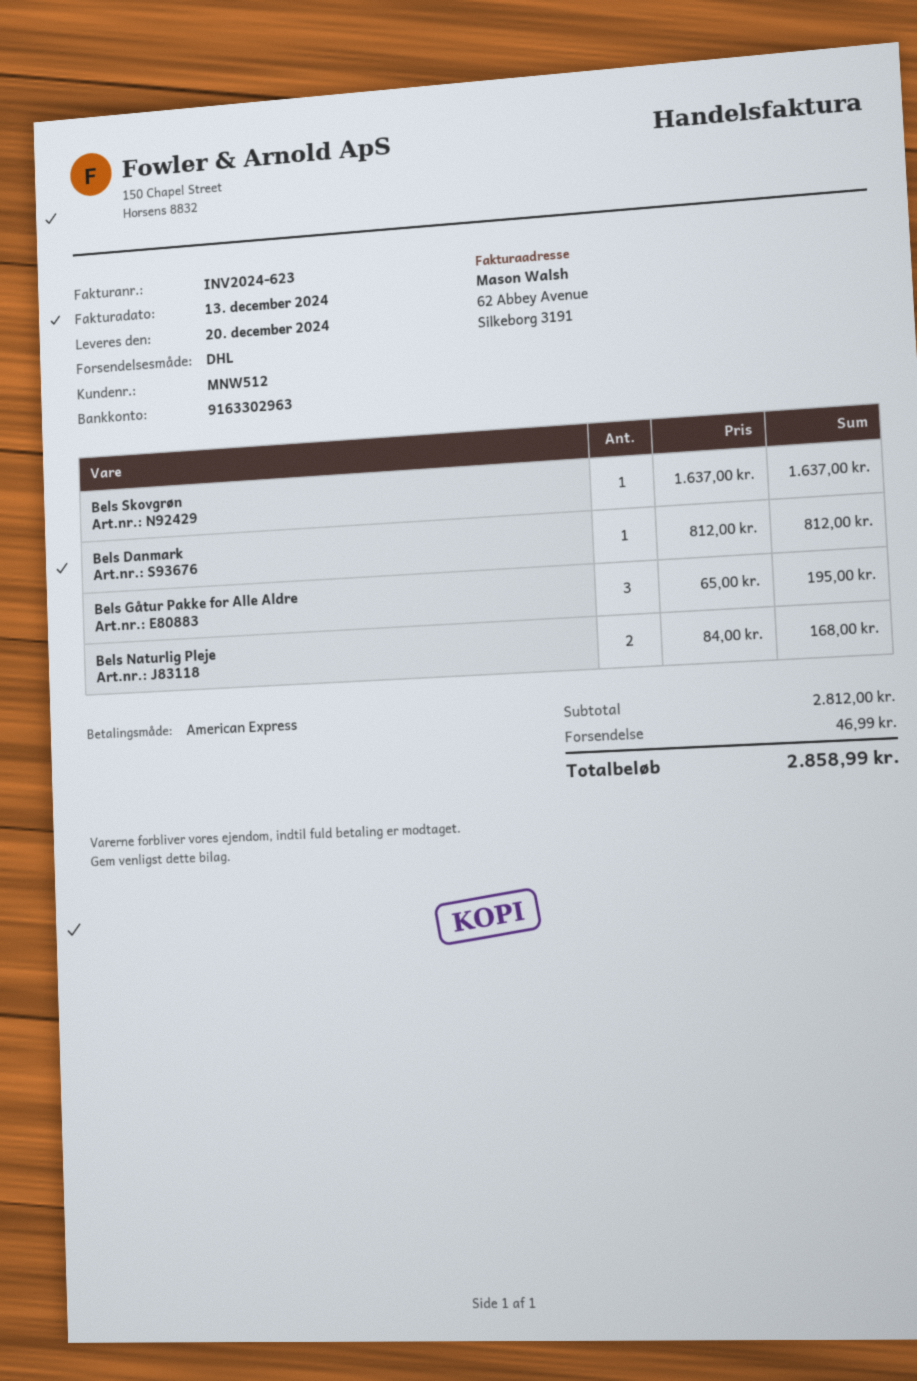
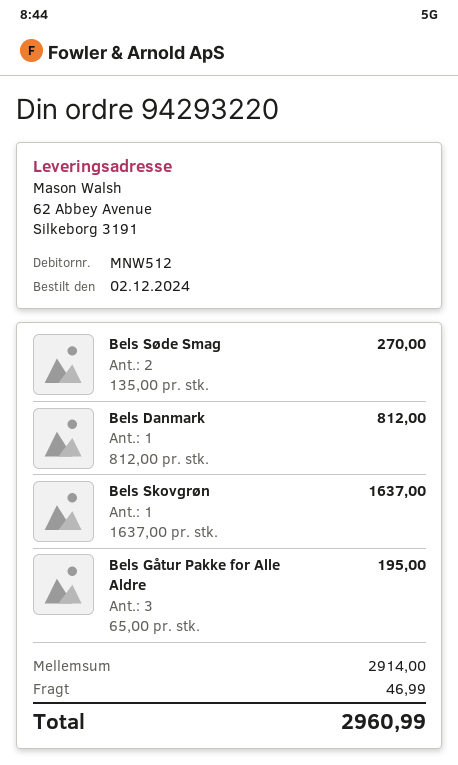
Bels Naturlig Pleje: 2 x 84.00 = 168.00 -> none
Bels Søde Smag: none -> 2 x 135.00 = 270.00
subtotal: 2812.00 -> 2914.00
total: 2858.99 -> 2960.99

